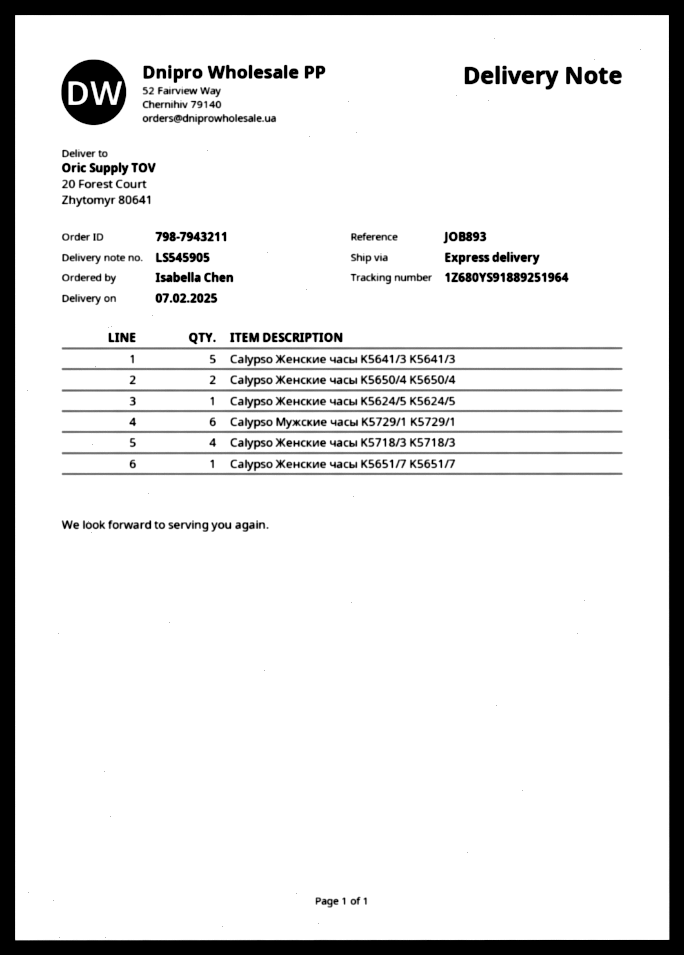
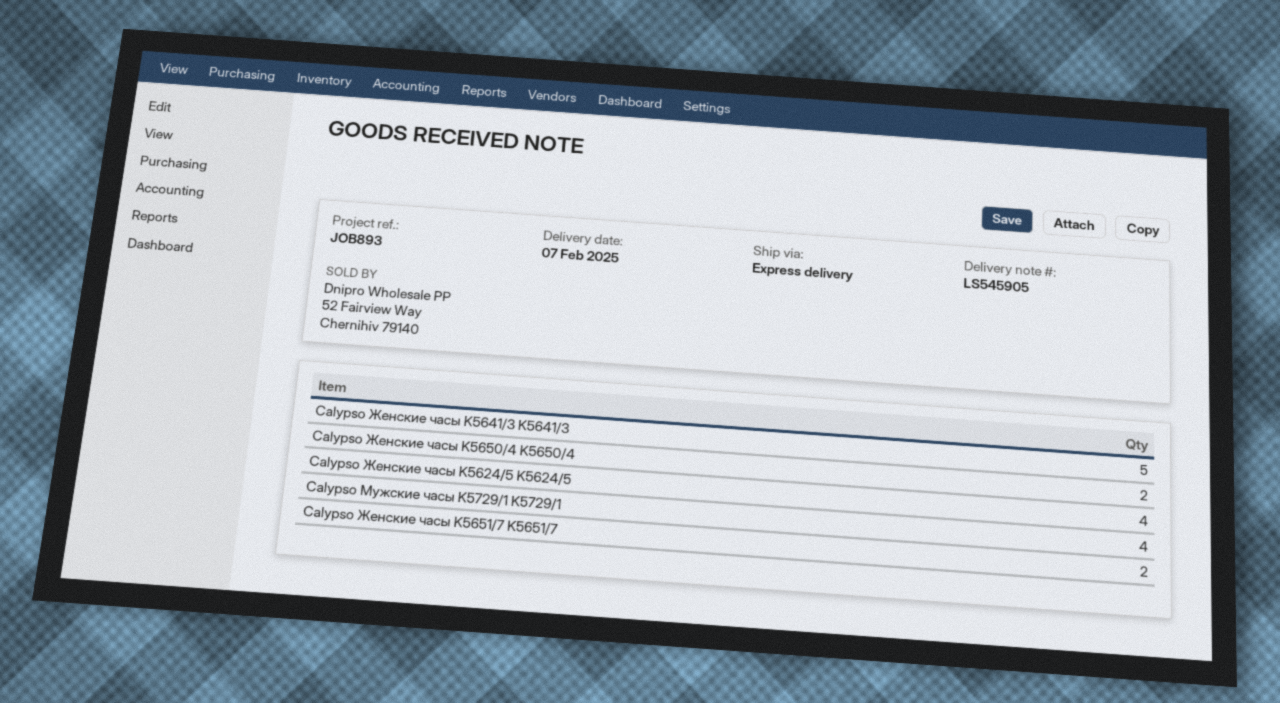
Calypso Женские часы K5624/5 K5624/5: 1 -> 4
Calypso Мужские часы K5729/1 K5729/1: 6 -> 4
Calypso Женские часы K5718/3 K5718/3: 4 -> none
Calypso Женские часы K5651/7 K5651/7: 1 -> 2

